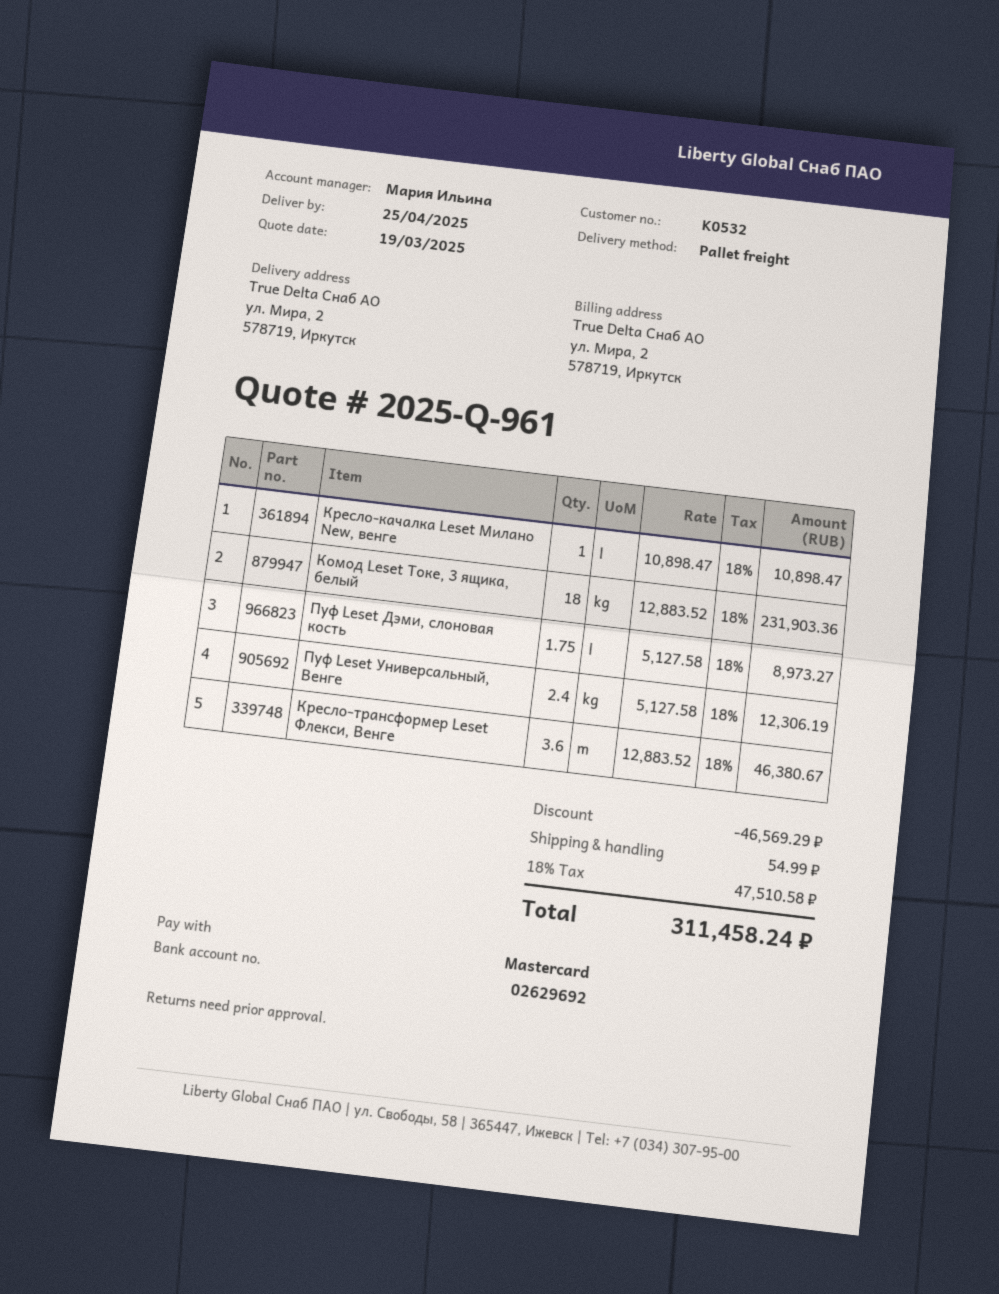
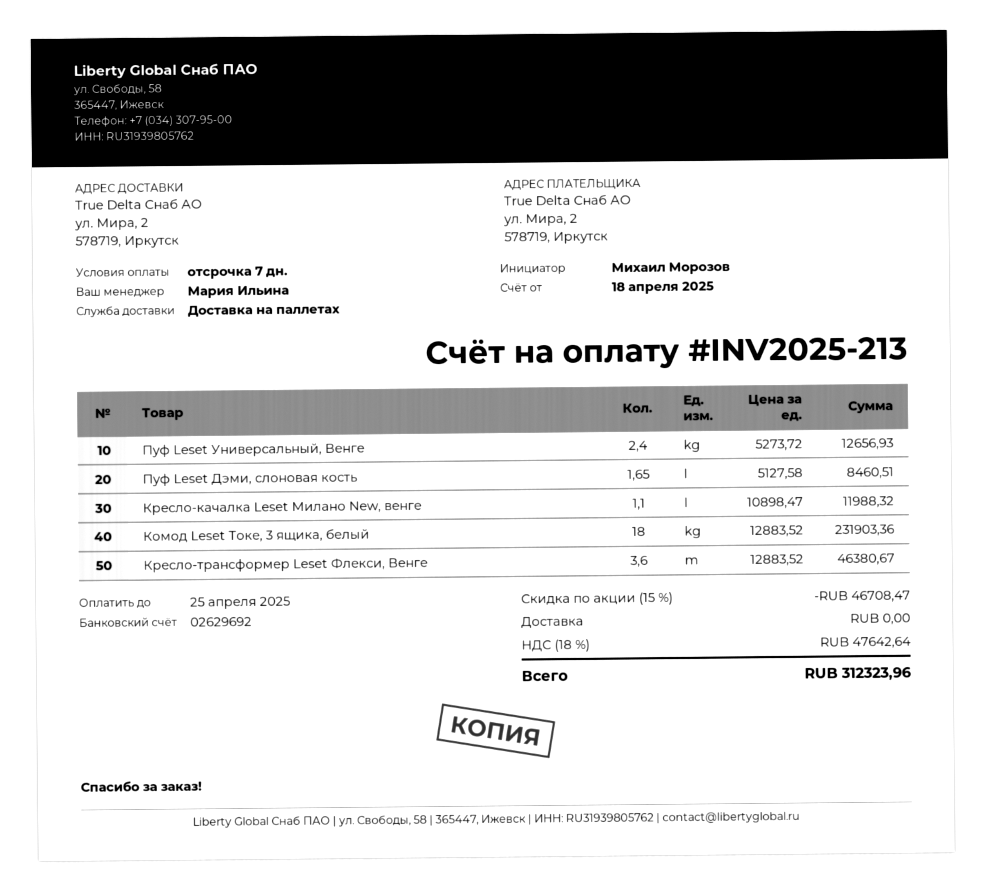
Кресло-качалка Leset Милано New, венге: 1 x 10898.47 = 10898.47 -> 1.1 x 10898.47 = 11988.32
Пуф Leset Дэми, слоновая кость: 1.75 x 5127.58 = 8973.27 -> 1.65 x 5127.58 = 8460.51
Пуф Leset Универсальный, Венге: 2.4 x 5127.58 = 12306.19 -> 2.4 x 5273.72 = 12656.93
discount: 46569.29 -> 46708.47
shipping: 54.99 -> 0.00
tax: 18% = 47510.58 -> 18% = 47642.64
total: 311458.24 -> 312323.96

